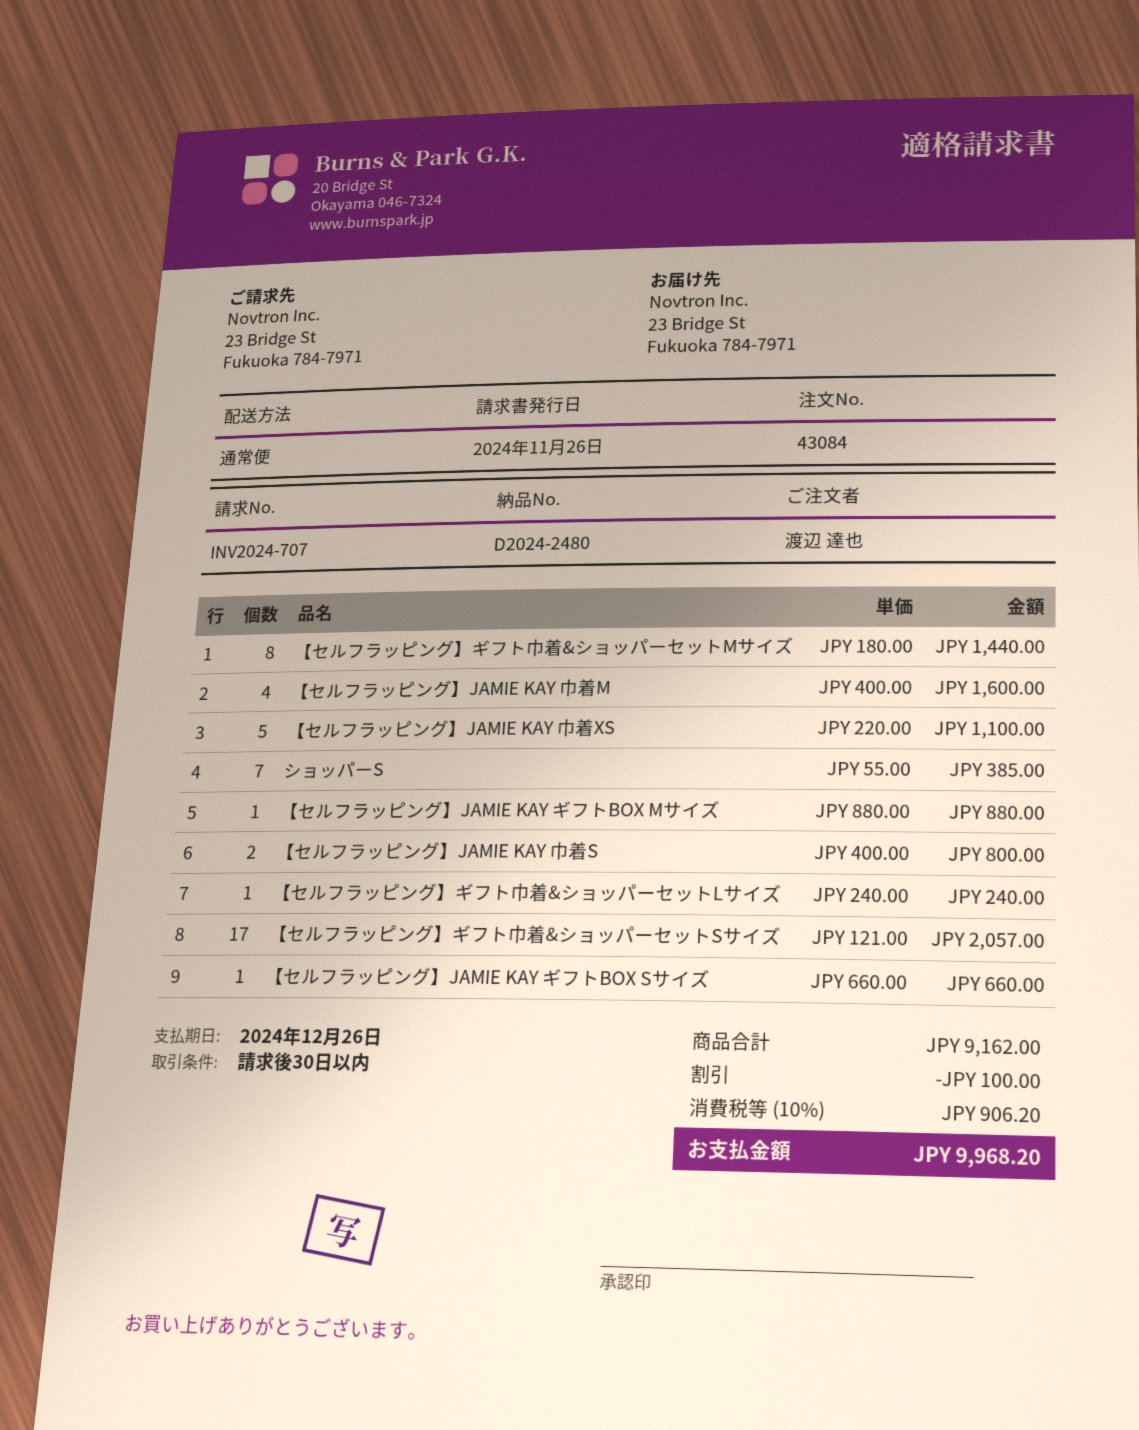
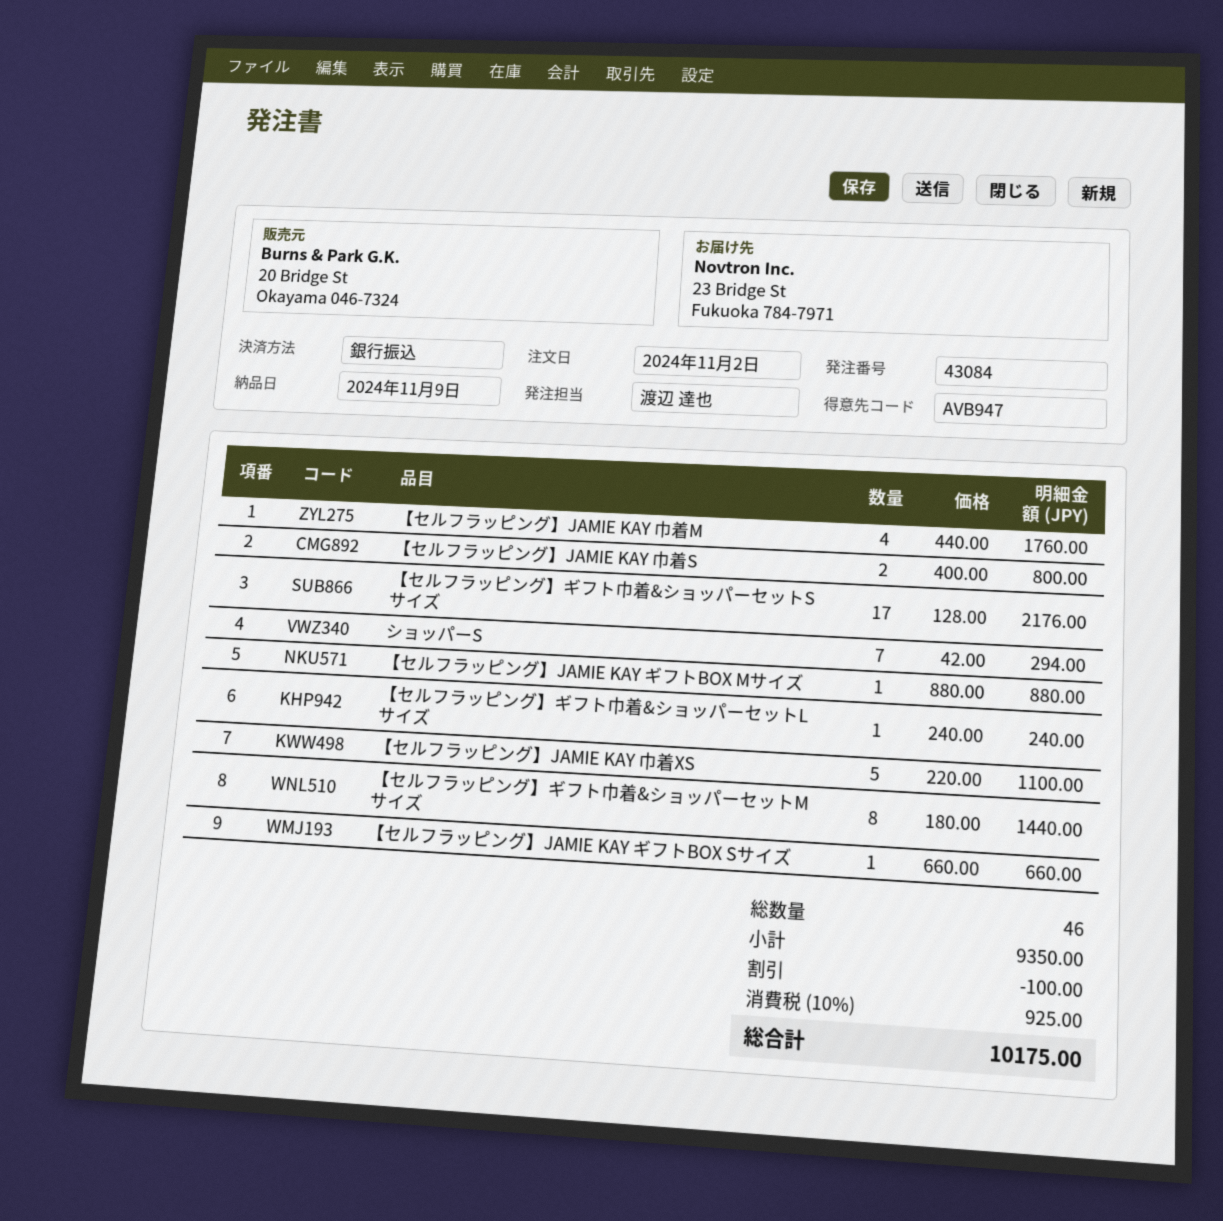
【セルフラッピング】JAMIE KAY 巾着M: 4 x 400.00 = 1600.00 -> 4 x 440.00 = 1760.00
ショッパーS: 7 x 55.00 = 385.00 -> 7 x 42.00 = 294.00
【セルフラッピング】ギフト巾着&ショッパーセットSサイズ: 17 x 121.00 = 2057.00 -> 17 x 128.00 = 2176.00
subtotal: 9162.00 -> 9350.00
tax: 10% = 906.20 -> 10% = 925.00
total: 9968.20 -> 10175.00

